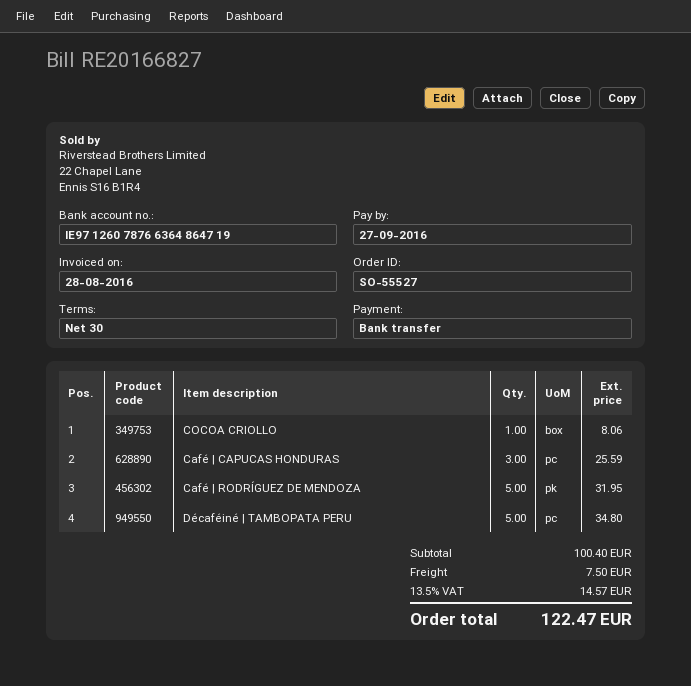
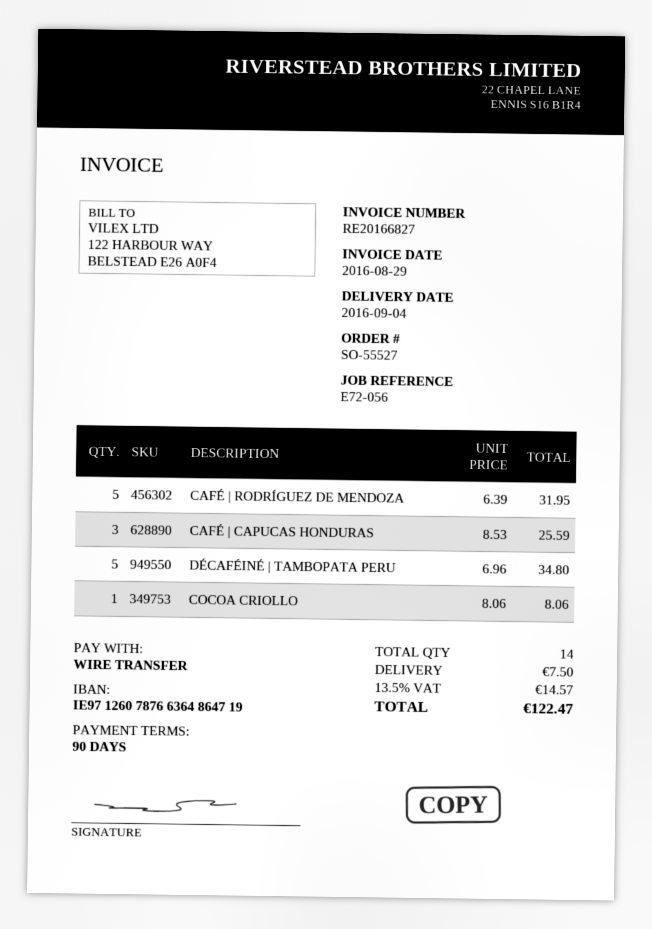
invoice date: 2016-08-28 -> 2016-08-29
payment terms: 30 days -> 90 days

